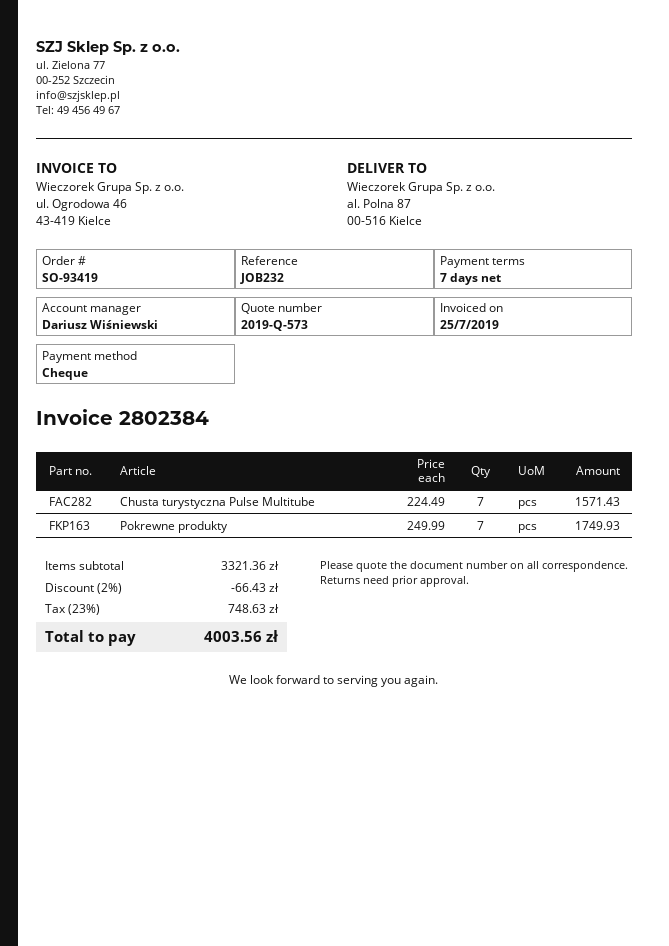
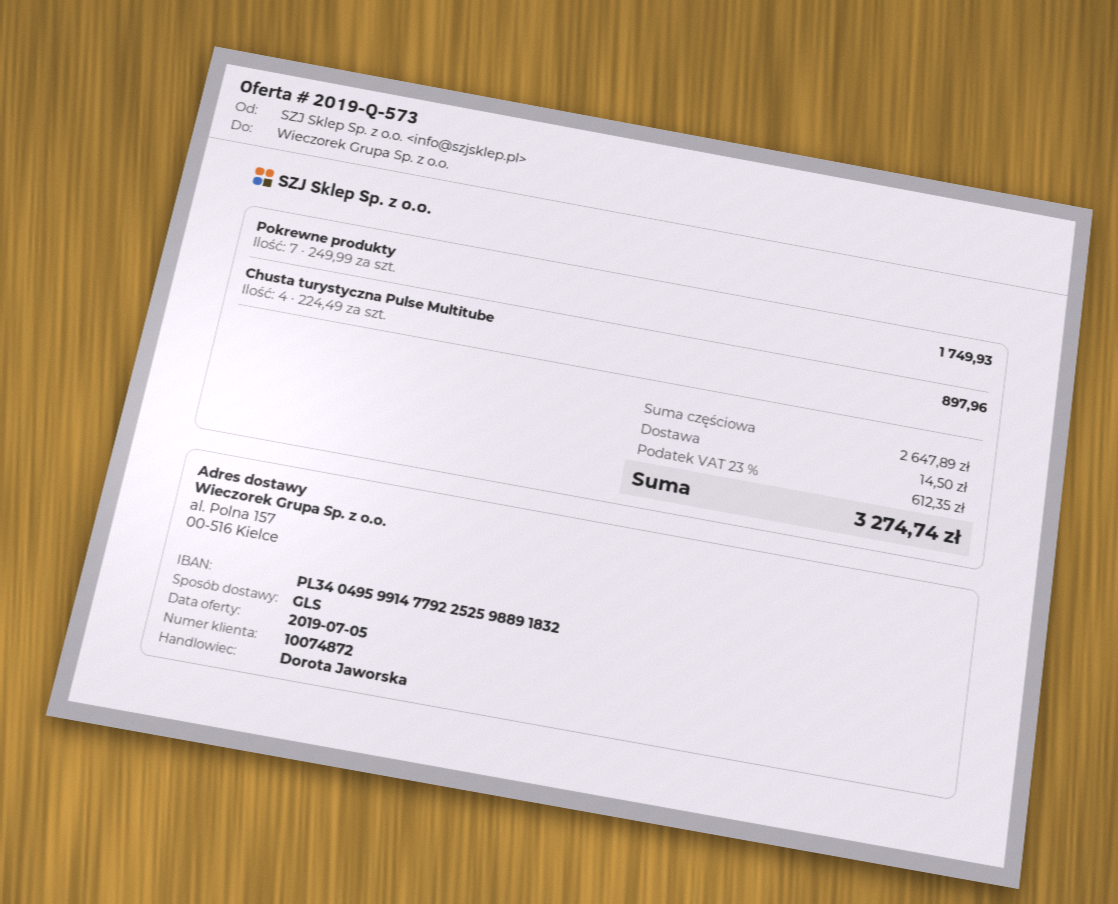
sales rep: Dariusz Wiśniewski -> Dorota Jaworska
ship to: al. Polna 87, 00-516 Kielce -> al. Polna 157, 00-516 Kielce
Chusta turystyczna Pulse Multitube: 7 x 224.49 = 1571.43 -> 4 x 224.49 = 897.96
subtotal: 3321.36 -> 2647.89
discount: 2% = 66.43 -> none
shipping: none -> 14.50
tax: 23% = 748.63 -> 23% = 612.35
total: 4003.56 -> 3274.74

